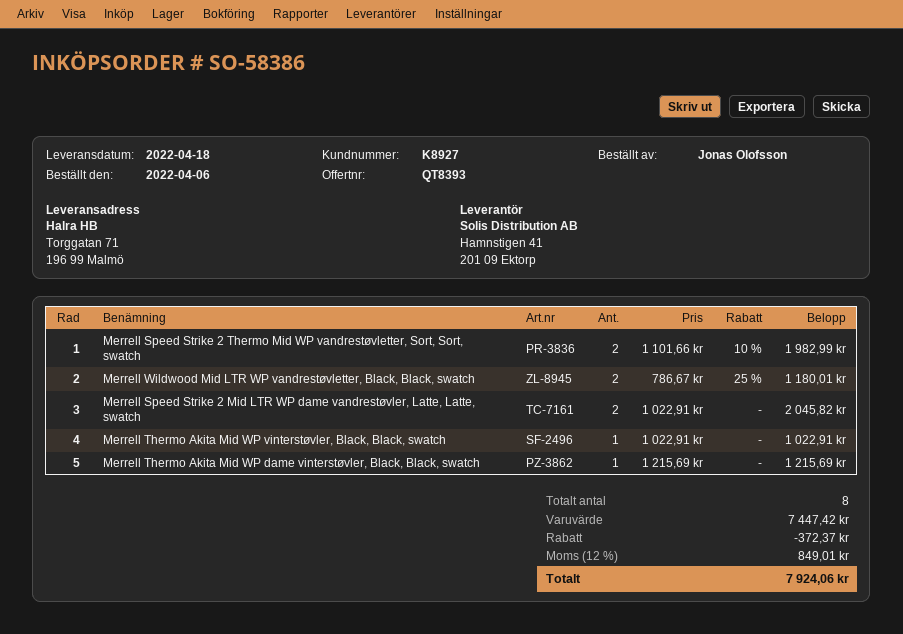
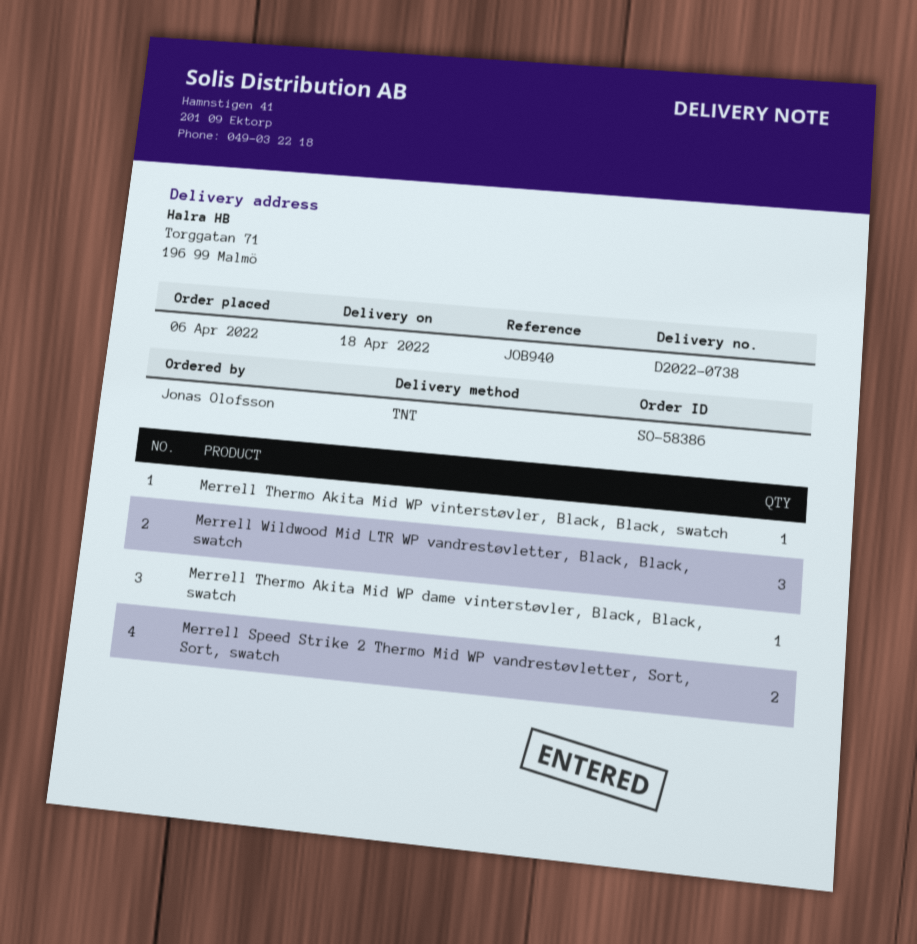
Merrell Wildwood Mid LTR WP vandrestøvletter, Black, Black, swatch: 2 -> 3
Merrell Speed Strike 2 Mid LTR WP dame vandrestøvler, Latte, Latte, swatch: 2 -> none

